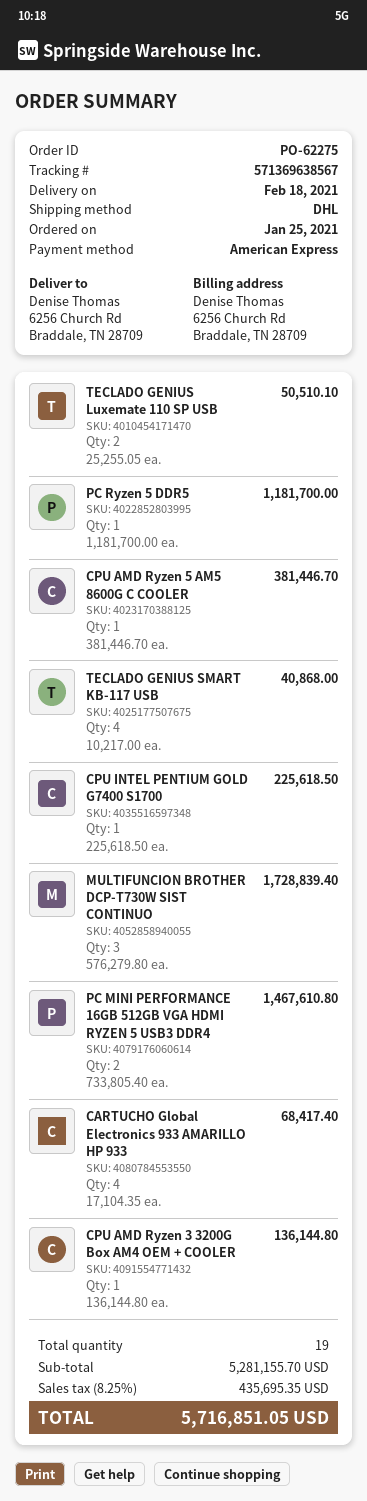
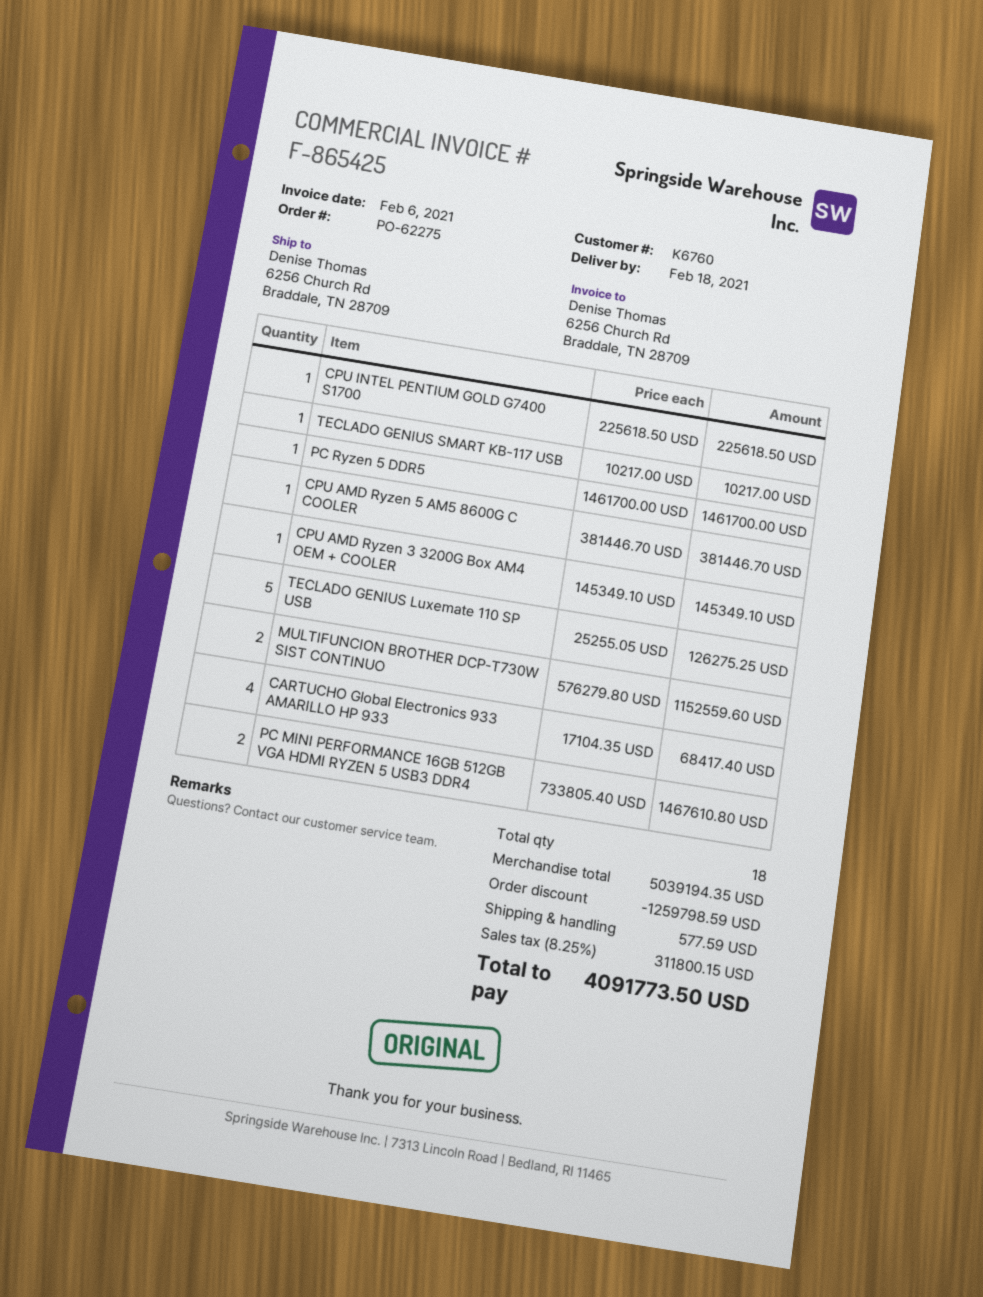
TECLADO GENIUS Luxemate 110 SP USB: 2 x 25255.05 = 50510.10 -> 5 x 25255.05 = 126275.25
PC Ryzen 5 DDR5: 1 x 1181700.00 = 1181700.00 -> 1 x 1461700.00 = 1461700.00
TECLADO GENIUS SMART KB-117 USB: 4 x 10217.00 = 40868.00 -> 1 x 10217.00 = 10217.00
MULTIFUNCION BROTHER DCP-T730W SIST CONTINUO: 3 x 576279.80 = 1728839.40 -> 2 x 576279.80 = 1152559.60
CPU AMD Ryzen 3 3200G Box AM4 OEM + COOLER: 1 x 136144.80 = 136144.80 -> 1 x 145349.10 = 145349.10
total quantity: 19 -> 18
subtotal: 5281155.70 -> 5039194.35
discount: none -> 1259798.59
shipping: none -> 577.59
tax: 8.25% = 435695.35 -> 8.25% = 311800.15
total: 5716851.05 -> 4091773.50

